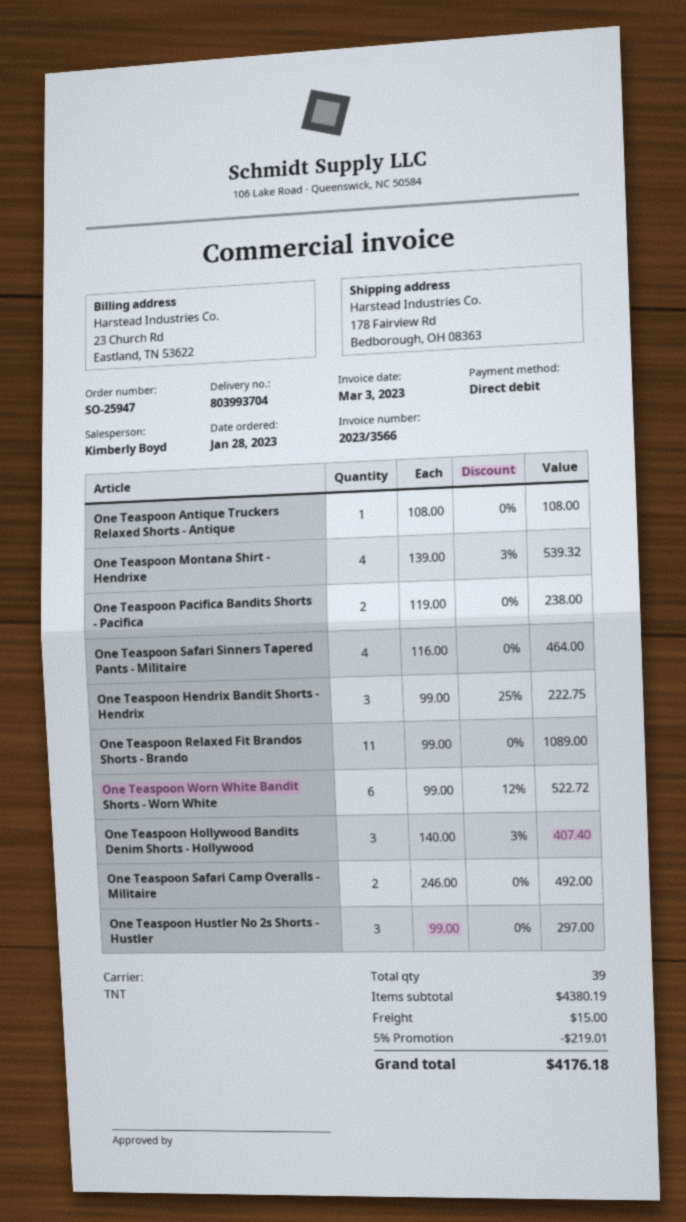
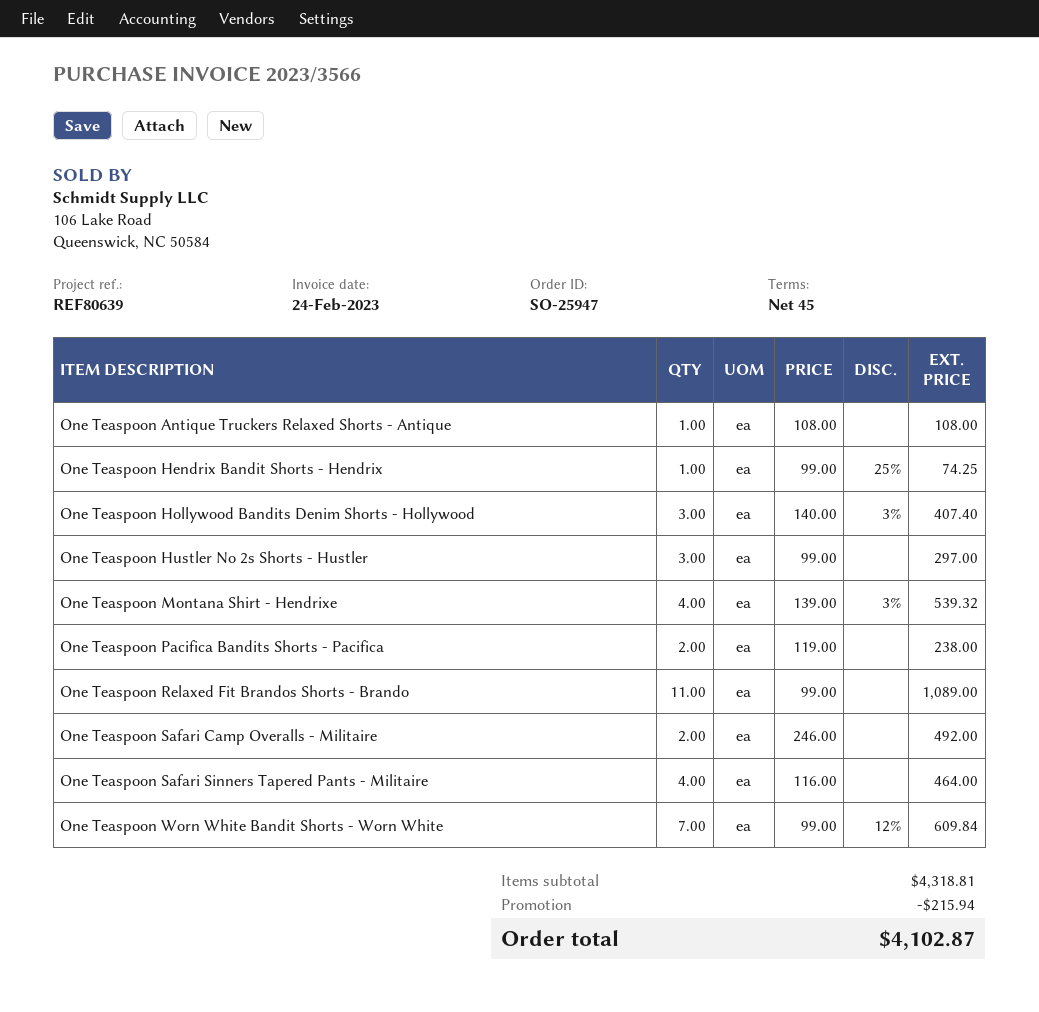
invoice date: 2023-03-03 -> 2023-02-24
One Teaspoon Hendrix Bandit Shorts - Hendrix: 3 x 99.00 - 25% = 222.75 -> 1 x 99.00 - 25% = 74.25
One Teaspoon Worn White Bandit Shorts - Worn White: 6 x 99.00 - 12% = 522.72 -> 7 x 99.00 - 12% = 609.84
subtotal: 4380.19 -> 4318.81
discount: 219.01 -> 215.94
shipping: 15.00 -> none
total: 4176.18 -> 4102.87

